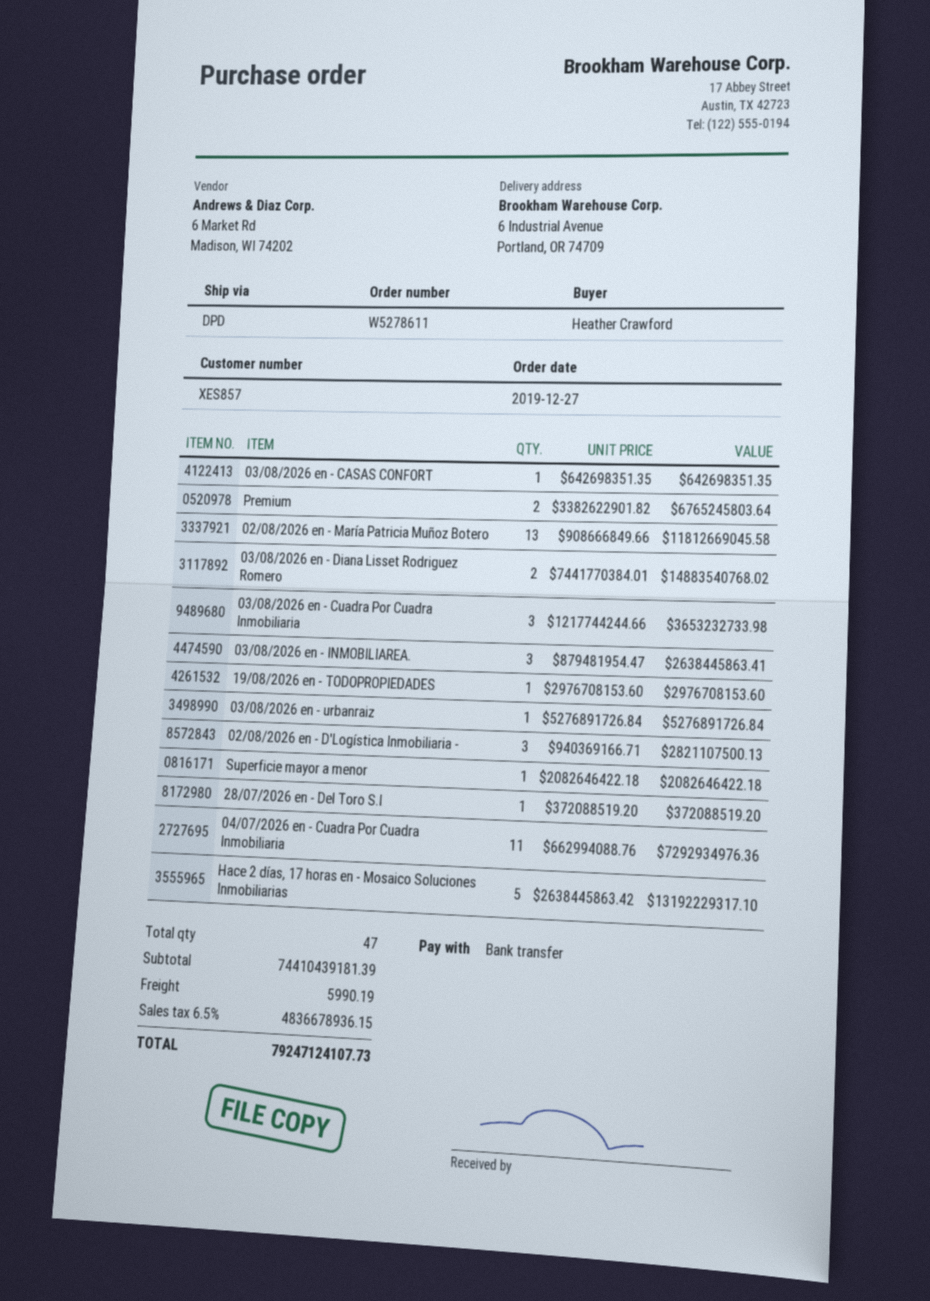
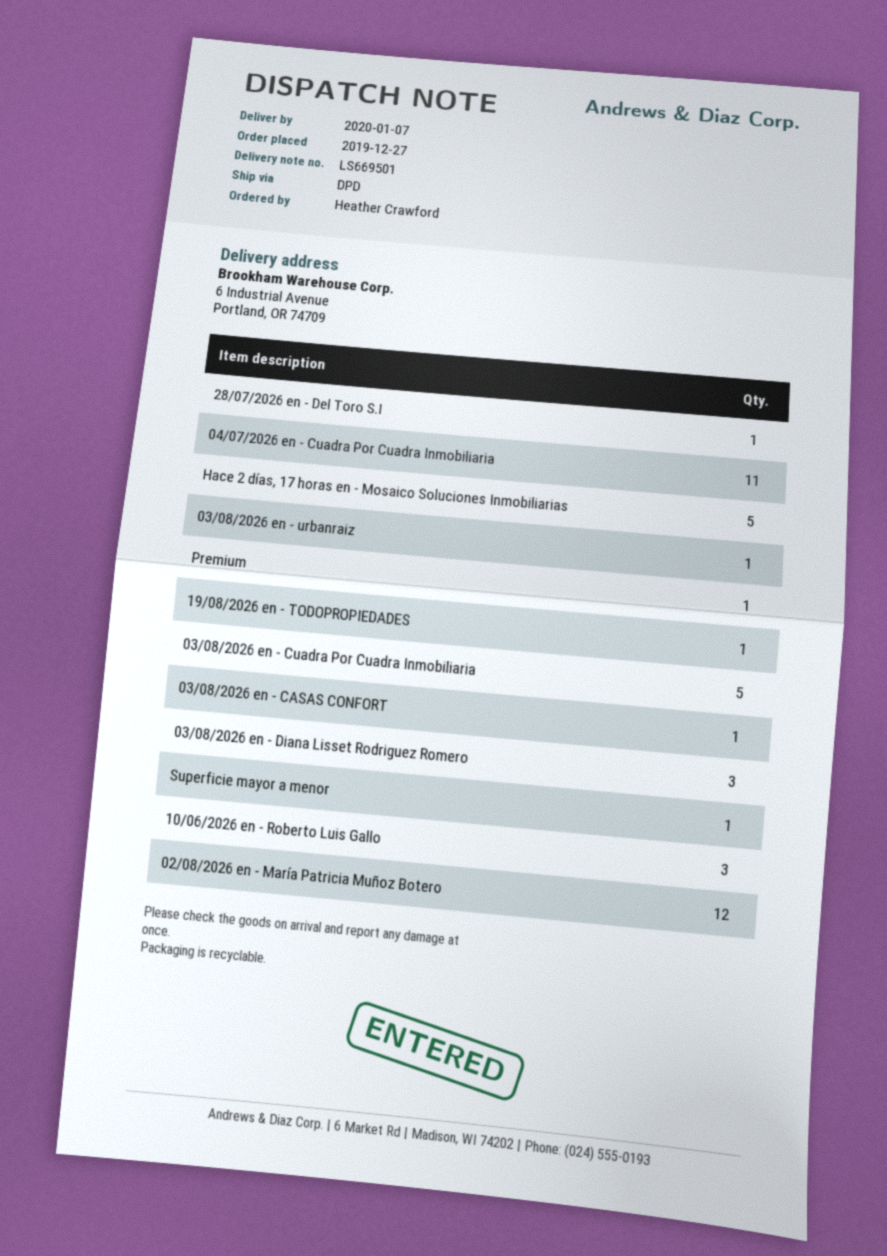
Premium: 2 -> 1
02/08/2026 en - María Patricia Muñoz Botero: 13 -> 12
03/08/2026 en - Diana Lisset Rodriguez Romero: 2 -> 3
03/08/2026 en - Cuadra Por Cuadra Inmobiliaria: 3 -> 5
03/08/2026 en - INMOBILIAREA.: 3 -> none
02/08/2026 en - D'Logística Inmobiliaria -: 3 -> none
10/06/2026 en - Roberto Luis Gallo: none -> 3

